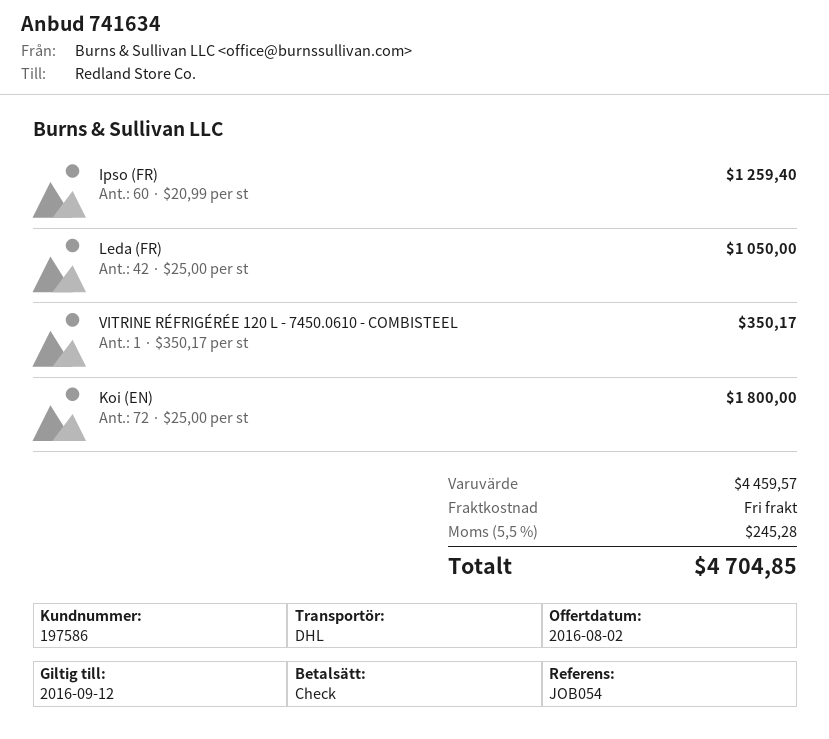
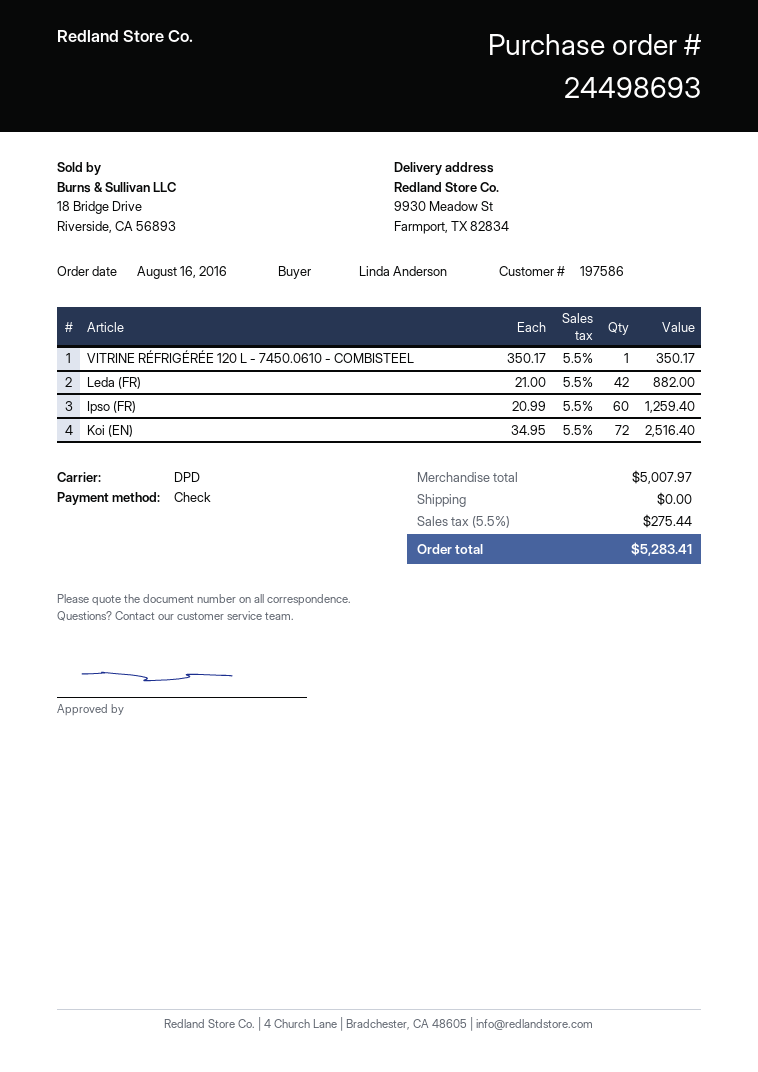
shipping method: DHL -> DPD
Leda (FR): 42 x 25.00 = 1050.00 -> 42 x 21.00 = 882.00
Koi (EN): 72 x 25.00 = 1800.00 -> 72 x 34.95 = 2516.40
subtotal: 4459.57 -> 5007.97
tax: 5.5% = 245.28 -> 5.5% = 275.44
total: 4704.85 -> 5283.41

